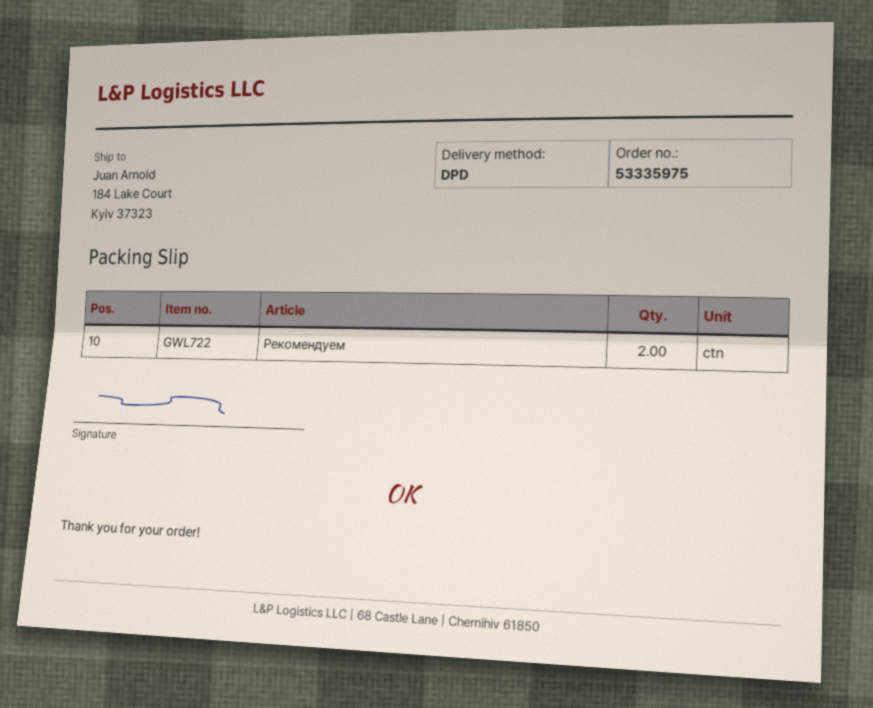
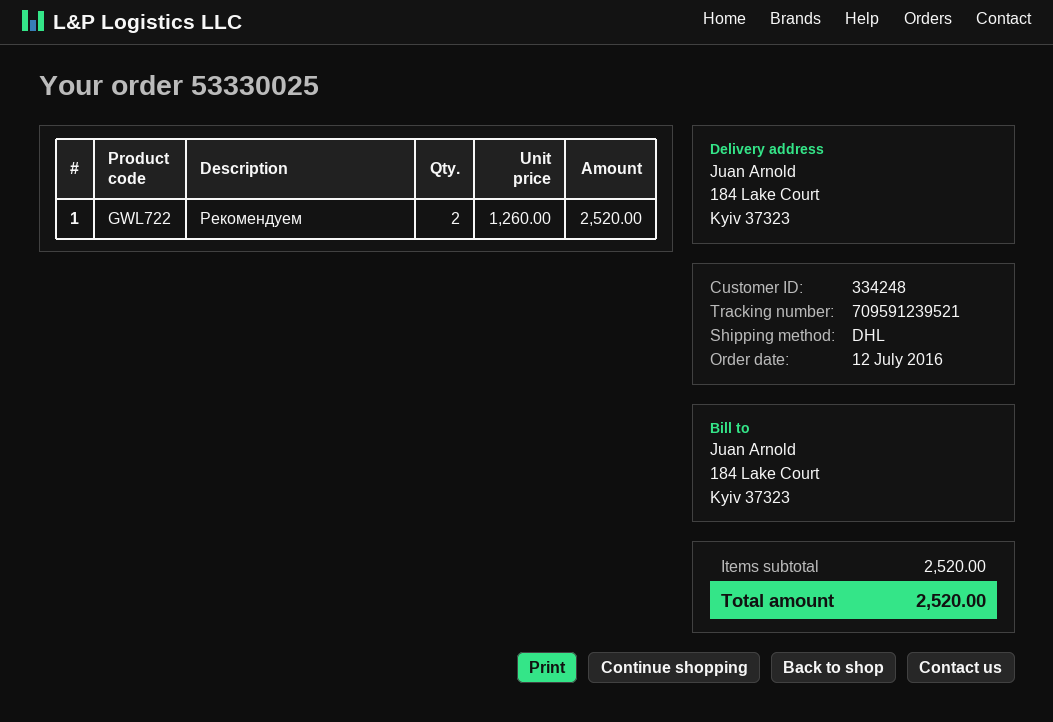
order number: 53335975 -> 53330025
shipping method: DPD -> DHL

